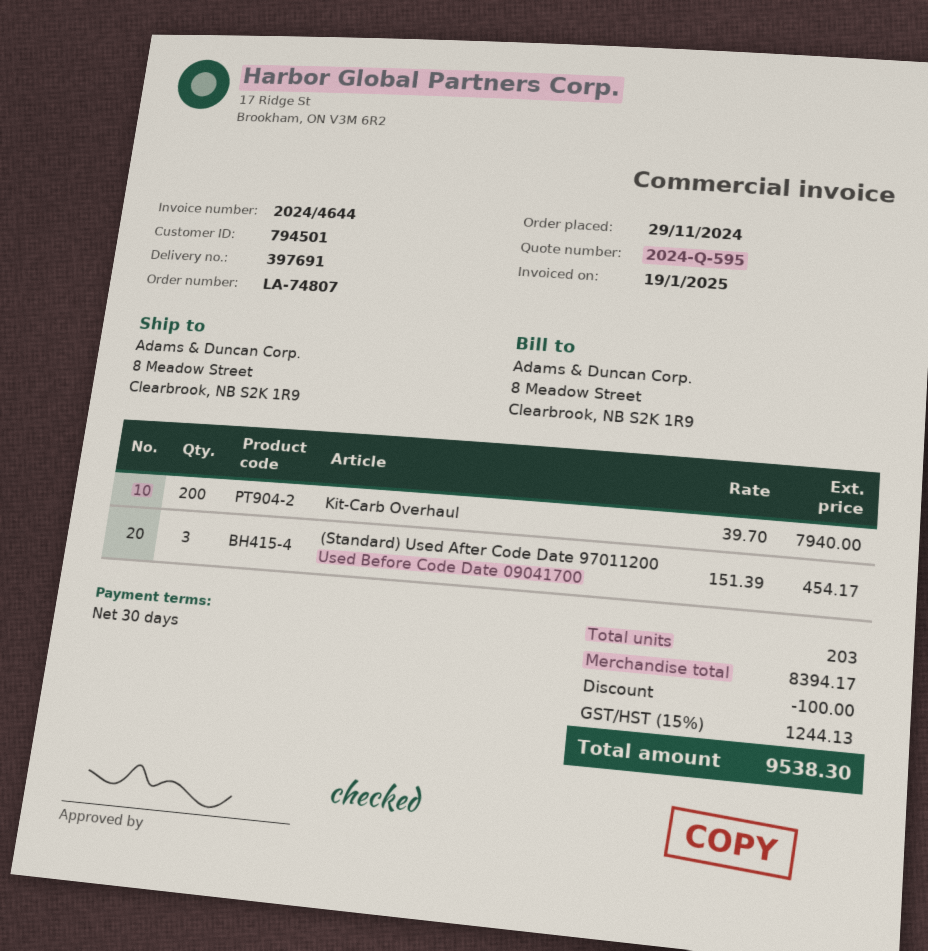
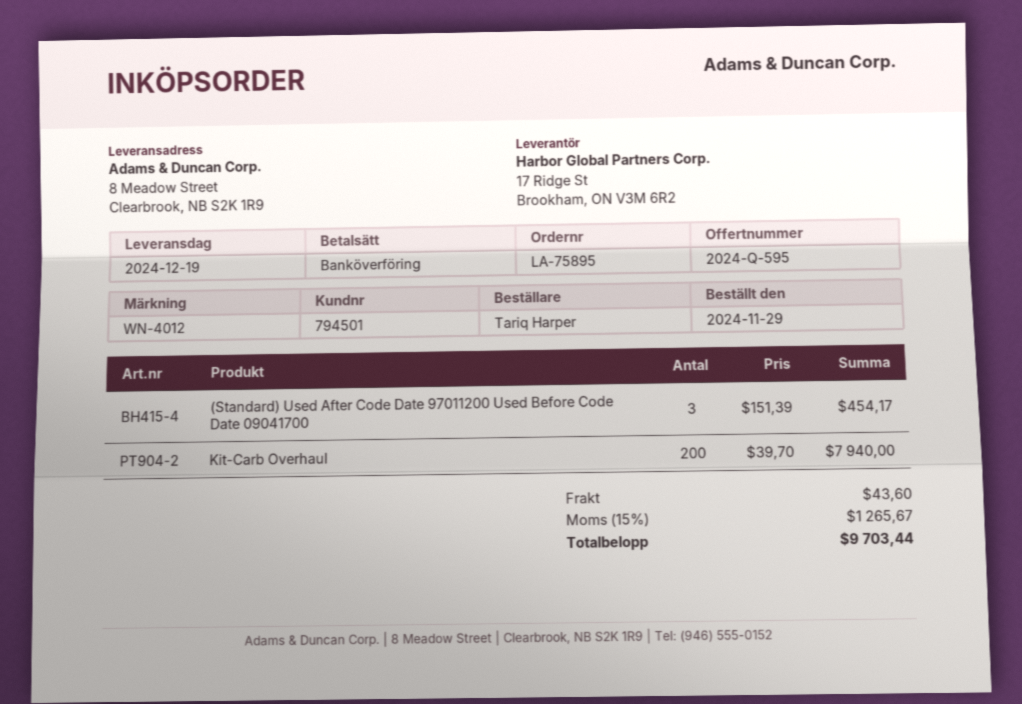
order number: LA-74807 -> LA-75895
discount: 100.00 -> none
shipping: none -> 43.60
tax: 15% = 1244.13 -> 15% = 1265.67
total: 9538.30 -> 9703.44

